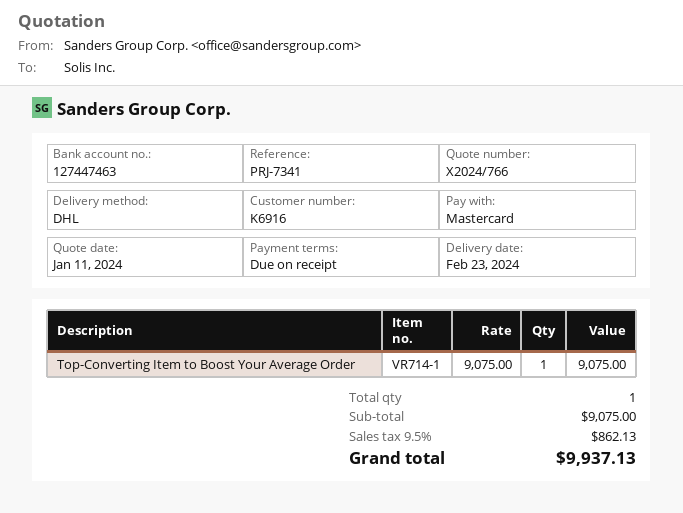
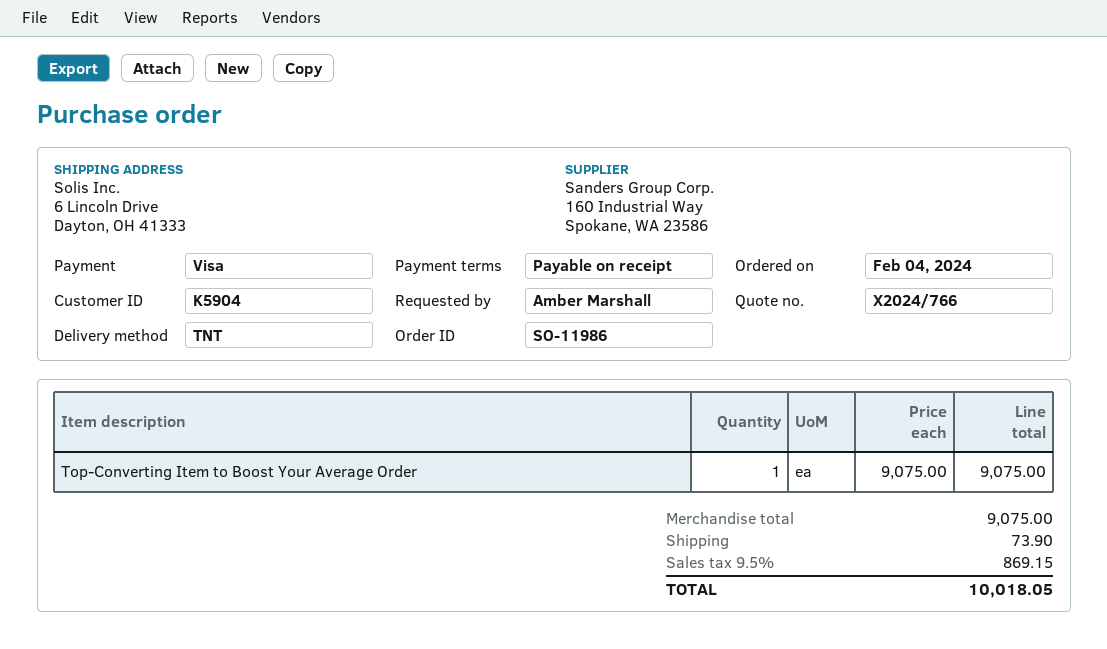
customer number: K6916 -> K5904
payment method: Mastercard -> Visa
shipping method: DHL -> TNT
shipping: none -> 73.90
tax: 9.5% = 862.13 -> 9.5% = 869.15
total: 9937.13 -> 10018.05

